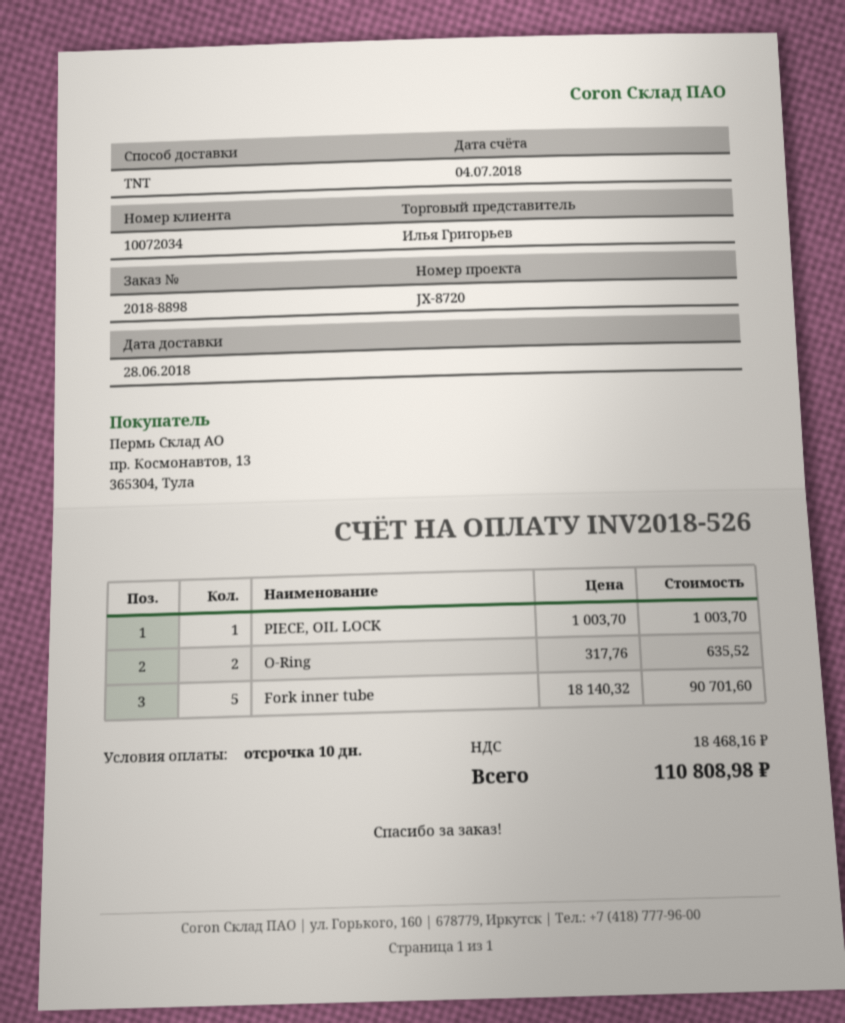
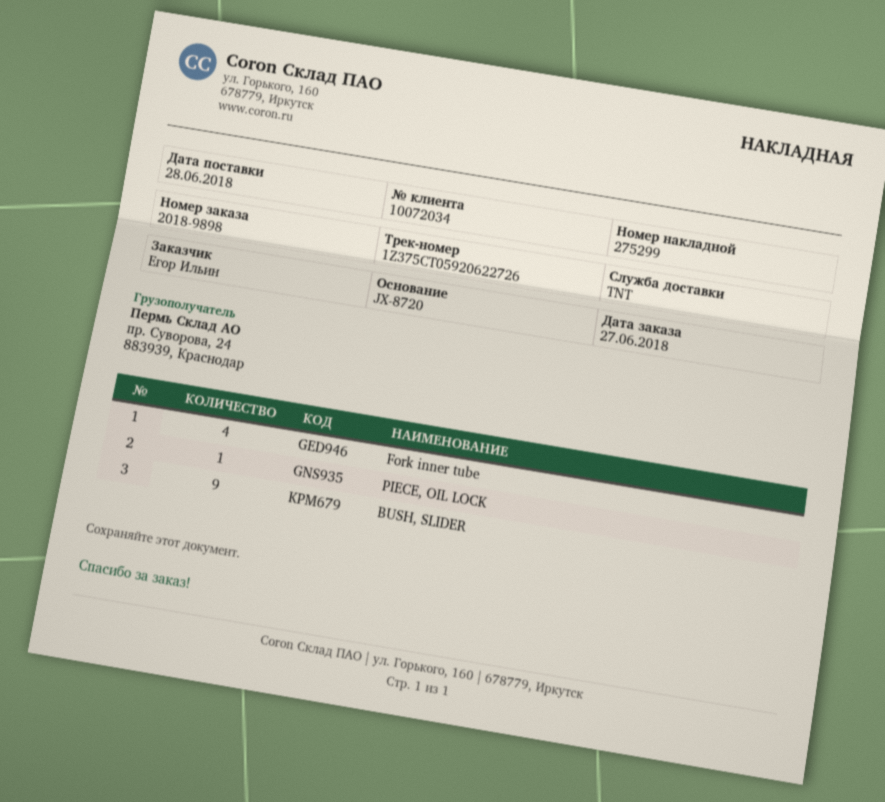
order number: 2018-8898 -> 2018-9898
O-Ring: 2 -> none
Fork inner tube: 5 -> 4
BUSH, SLIDER: none -> 9

